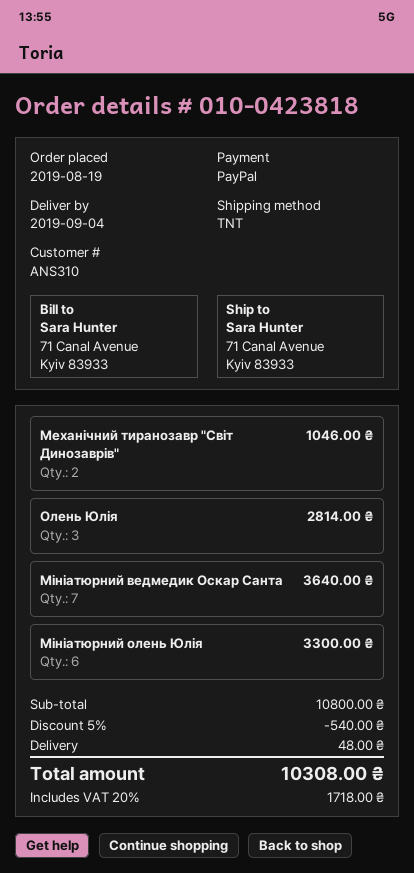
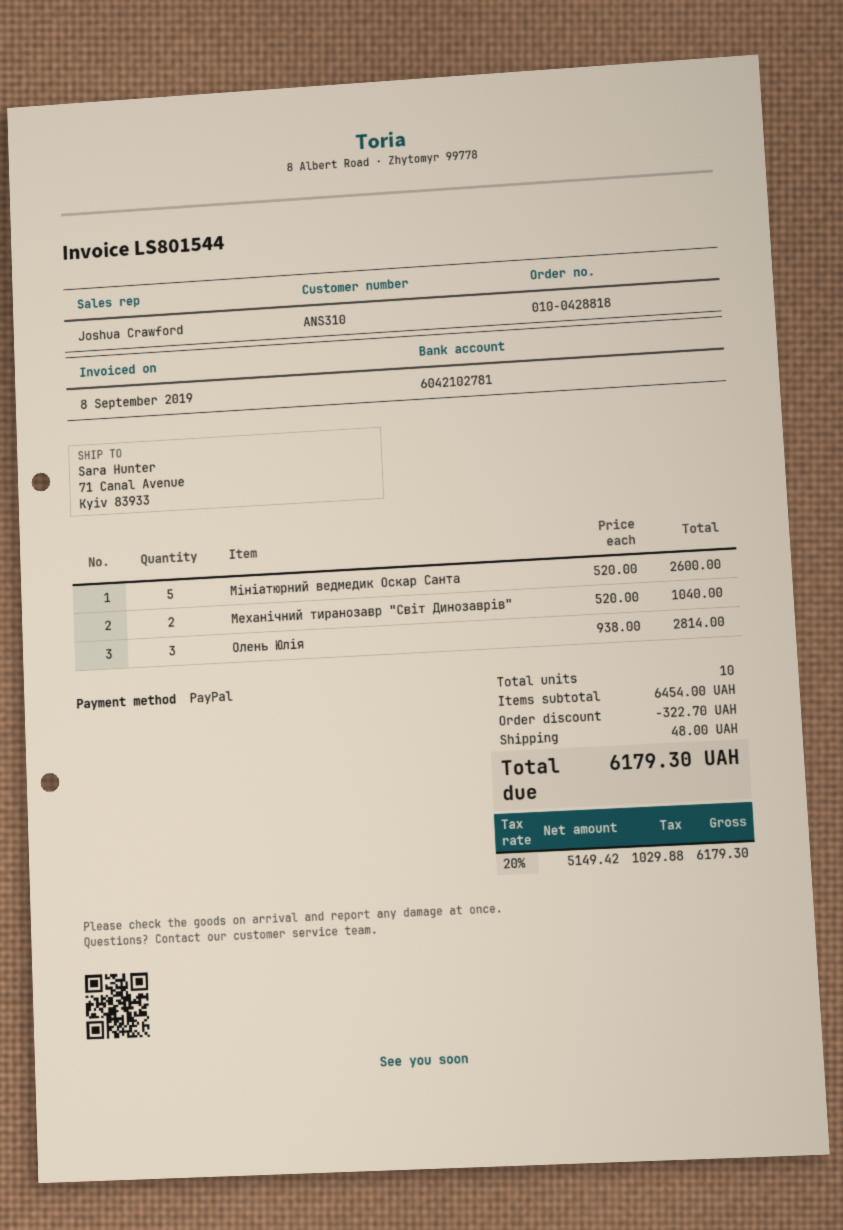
order number: 010-0423818 -> 010-0428818
Механічний тиранозавр "Світ Динозаврів": 2 for 1046.00 -> 2 for 1040.00
Мініатюрний ведмедик Оскар Санта: 7 for 3640.00 -> 5 for 2600.00
Мініатюрний олень Юлія: 6 for 3300.00 -> none
subtotal: 10800.00 -> 6454.00
discount: 540.00 -> 322.70
tax: 20% = 1718.00 -> 20% = 1029.88
total: 10308.00 -> 6179.30

